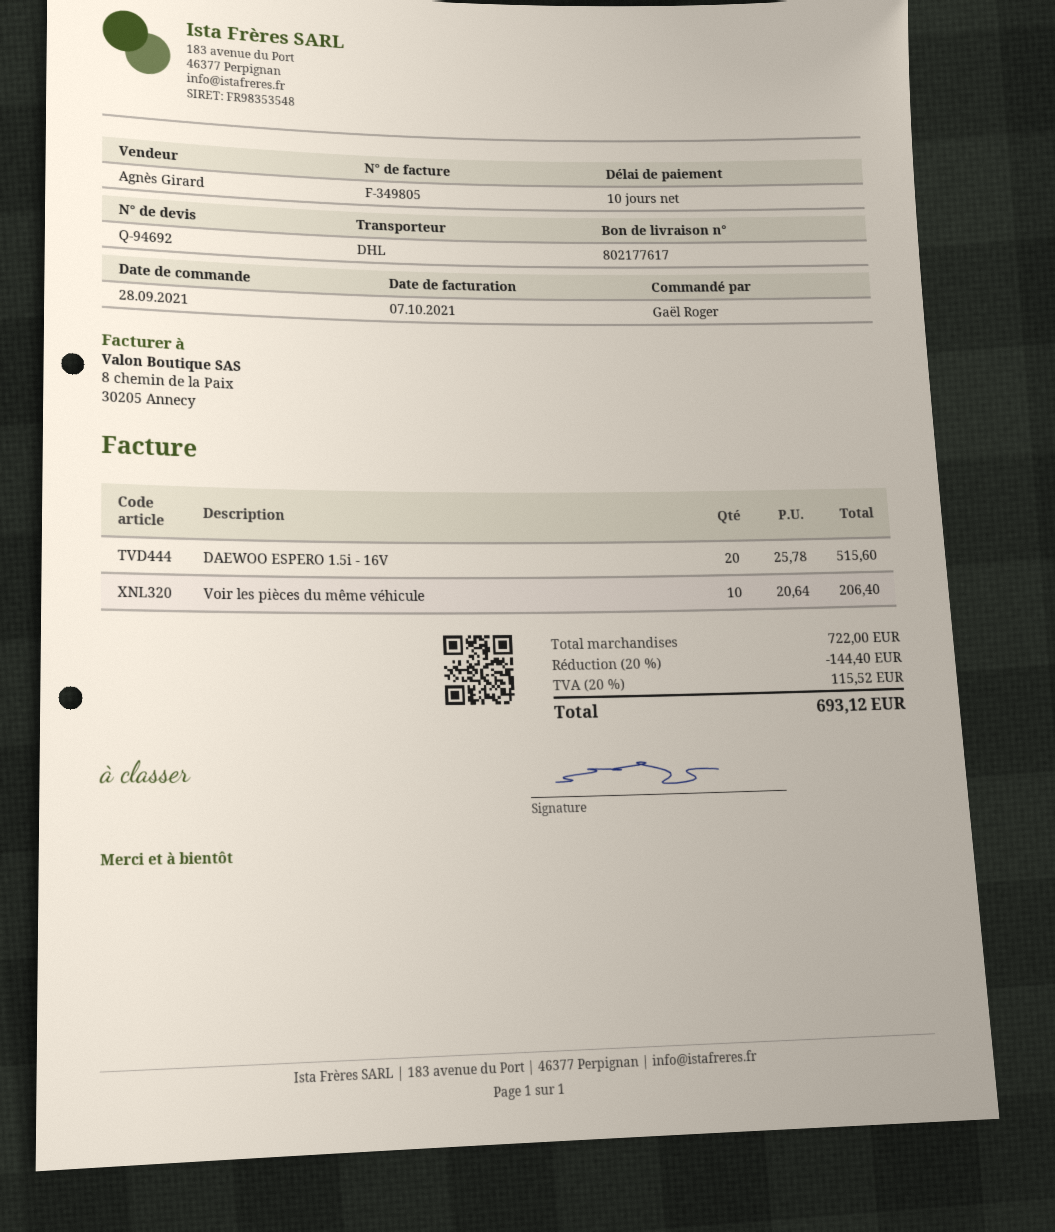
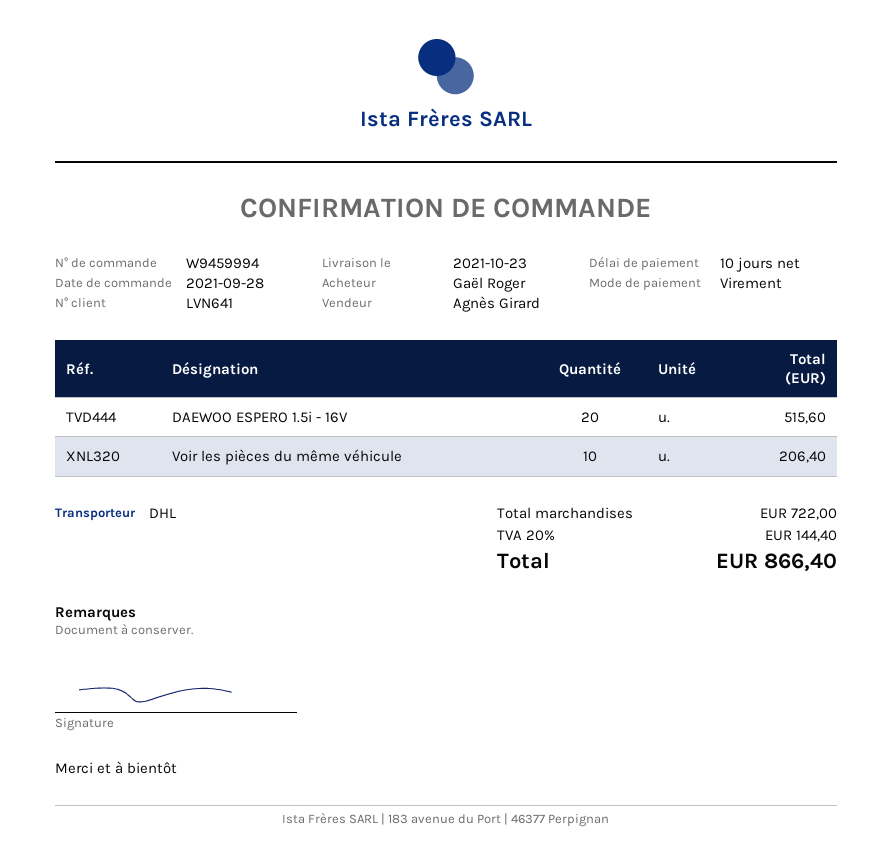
discount: 20% = 144.40 -> none
tax: 20% = 115.52 -> 20% = 144.40
total: 693.12 -> 866.40

